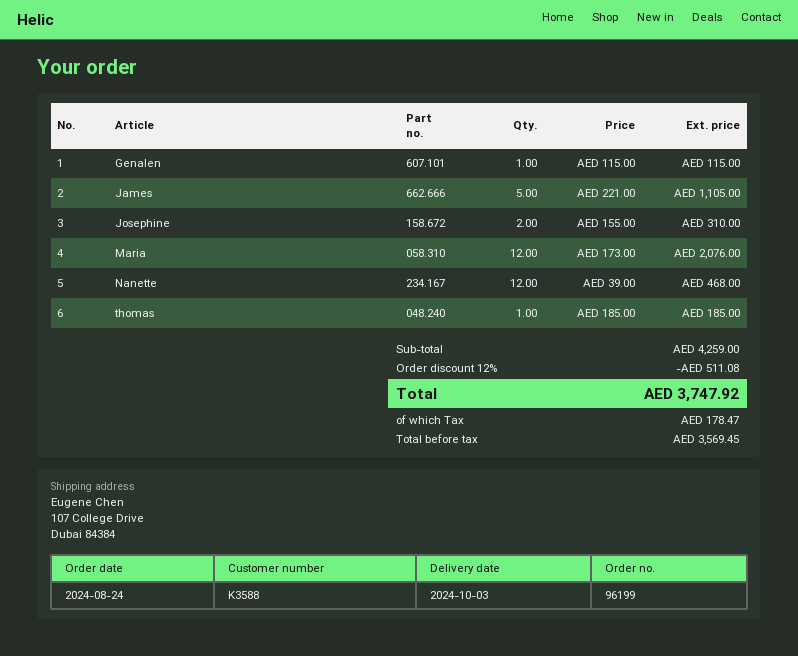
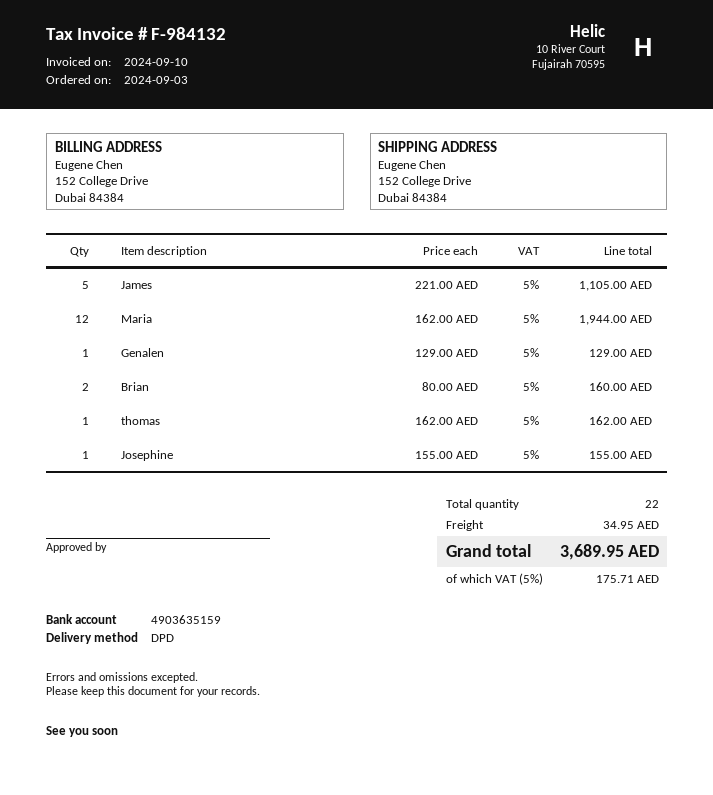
order date: 2024-08-24 -> 2024-09-03
ship to: 107 College Drive, Dubai 84384 -> 152 College Drive, Dubai 84384
Genalen: 1 x 115.00 = 115.00 -> 1 x 129.00 = 129.00
Josephine: 2 x 155.00 = 310.00 -> 1 x 155.00 = 155.00
Maria: 12 x 173.00 = 2076.00 -> 12 x 162.00 = 1944.00
Nanette: 12 x 39.00 = 468.00 -> none
thomas: 1 x 185.00 = 185.00 -> 1 x 162.00 = 162.00
Brian: none -> 2 x 80.00 = 160.00
discount: 12% = 511.08 -> none
shipping: none -> 34.95
tax: 178.47 -> 175.71
total: 3747.92 -> 3689.95

